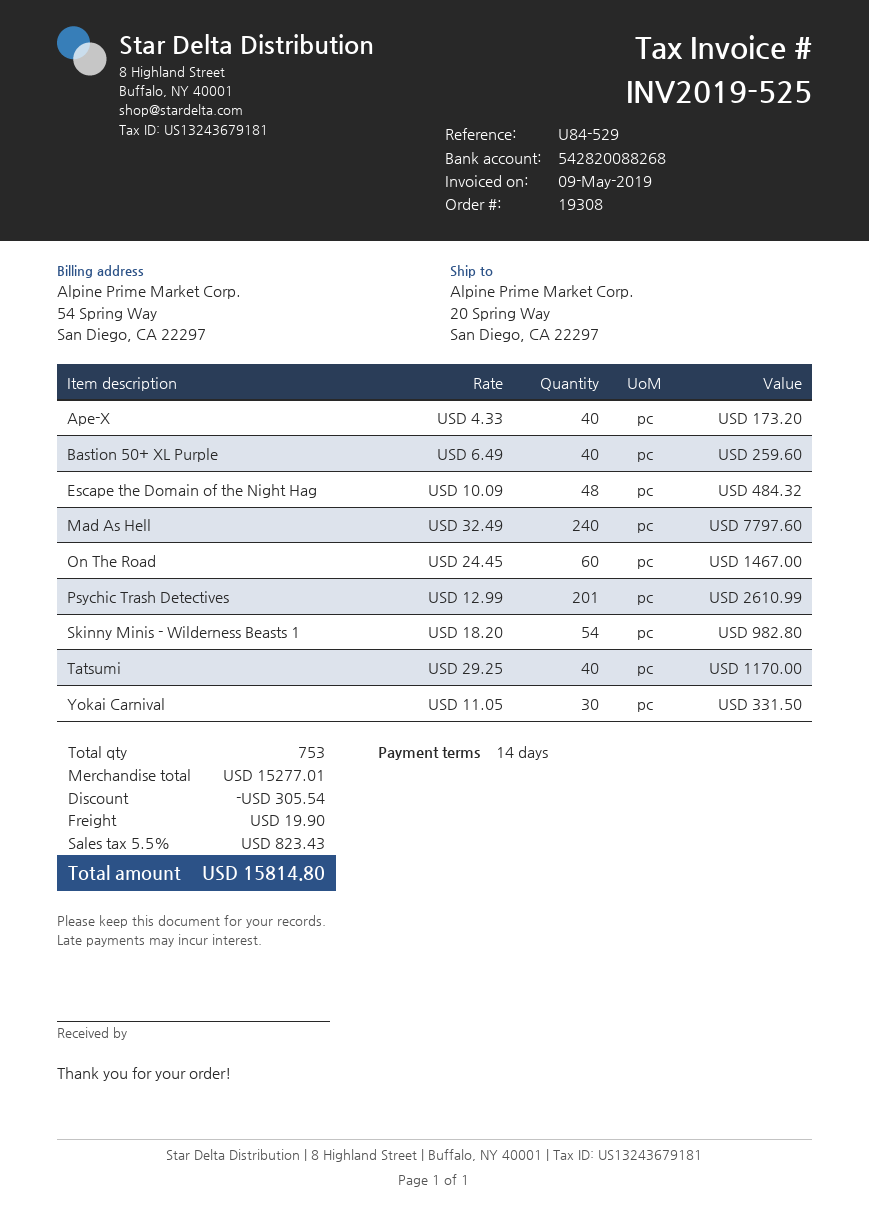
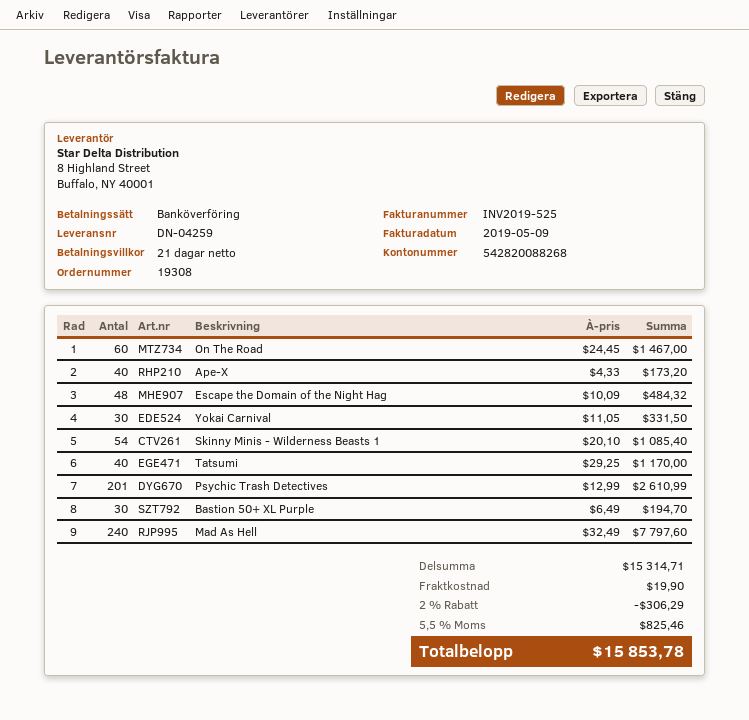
payment terms: 14 days -> 21 days
Bastion 50+ XL Purple: 40 x 6.49 = 259.60 -> 30 x 6.49 = 194.70
Skinny Minis - Wilderness Beasts 1: 54 x 18.20 = 982.80 -> 54 x 20.10 = 1085.40
subtotal: 15277.01 -> 15314.71
discount: 305.54 -> 306.29
tax: 5.5% = 823.43 -> 5.5% = 825.46
total: 15814.80 -> 15853.78

